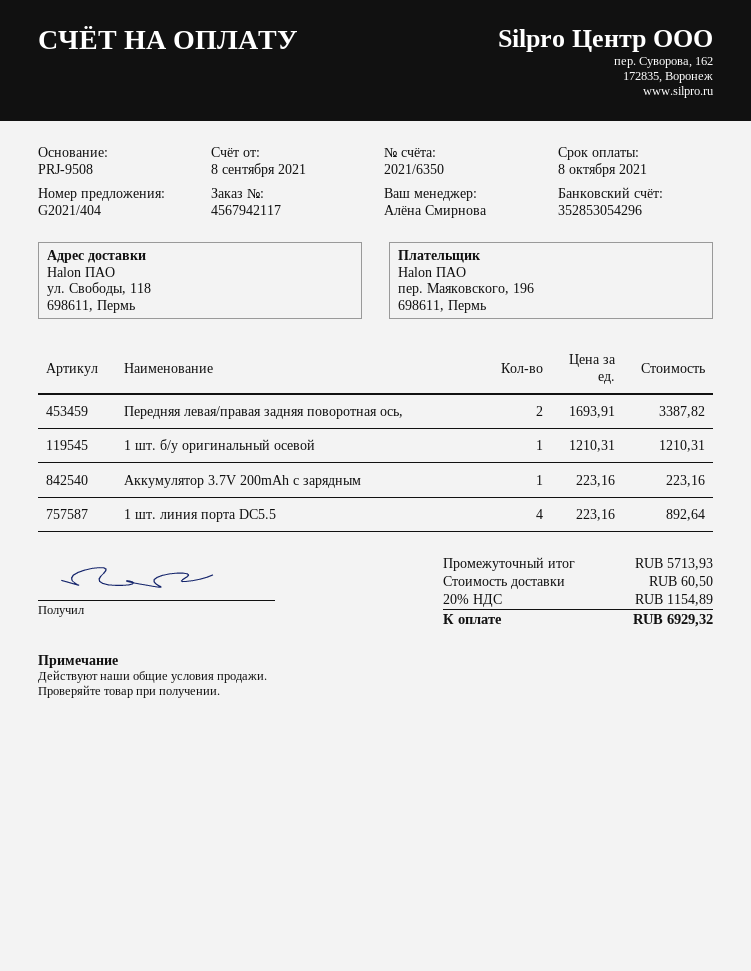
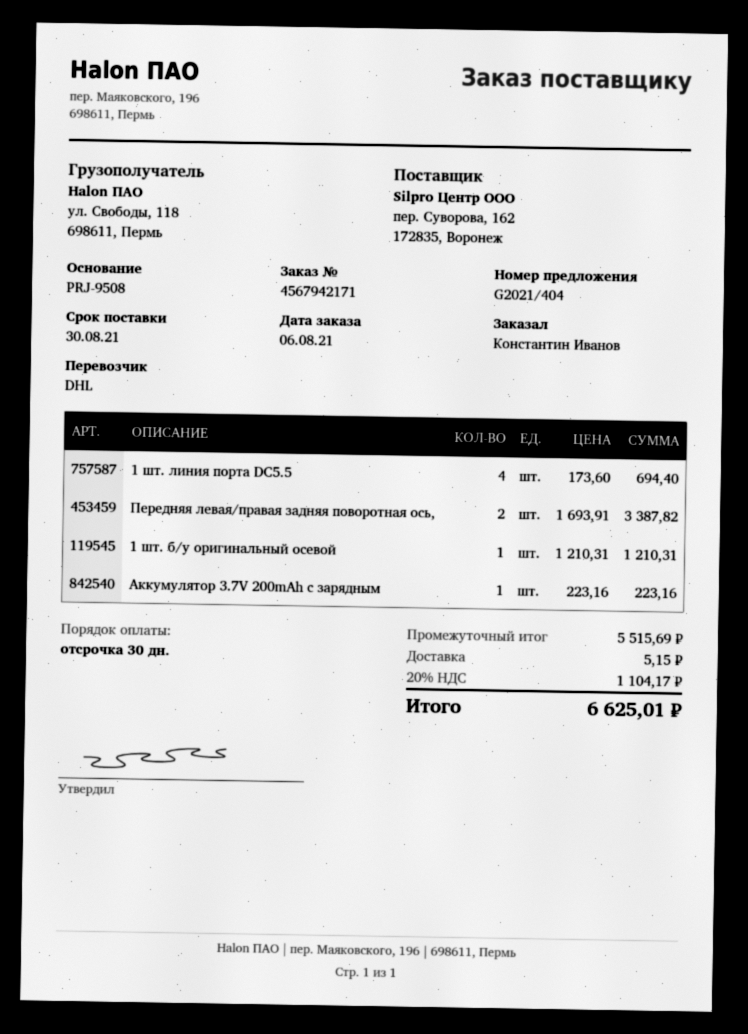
order number: 4567942117 -> 4567942171
1 шт. линия порта DC5.5: 4 x 223.16 = 892.64 -> 4 x 173.60 = 694.40
subtotal: 5713.93 -> 5515.69
shipping: 60.50 -> 5.15
tax: 20% = 1154.89 -> 20% = 1104.17
total: 6929.32 -> 6625.01

